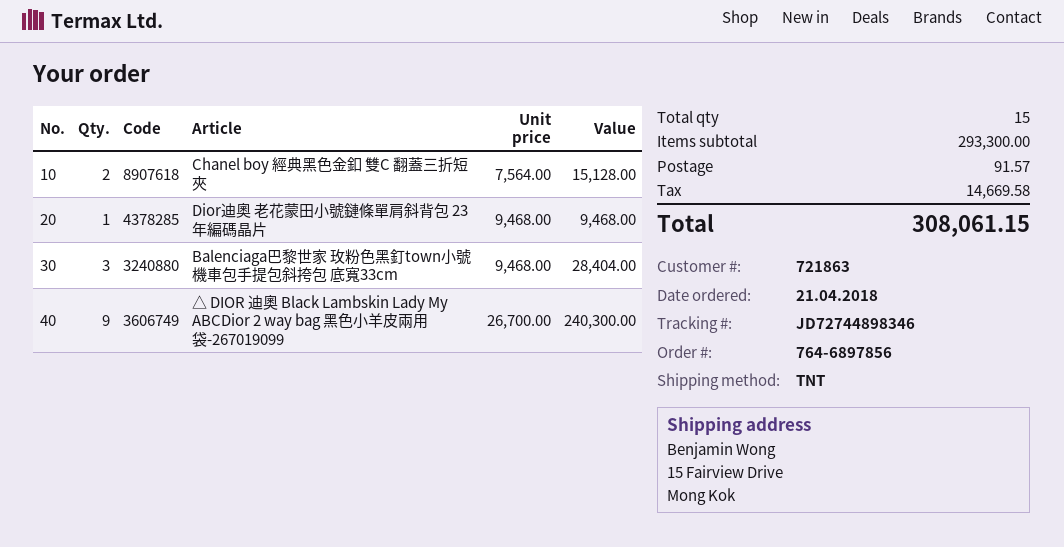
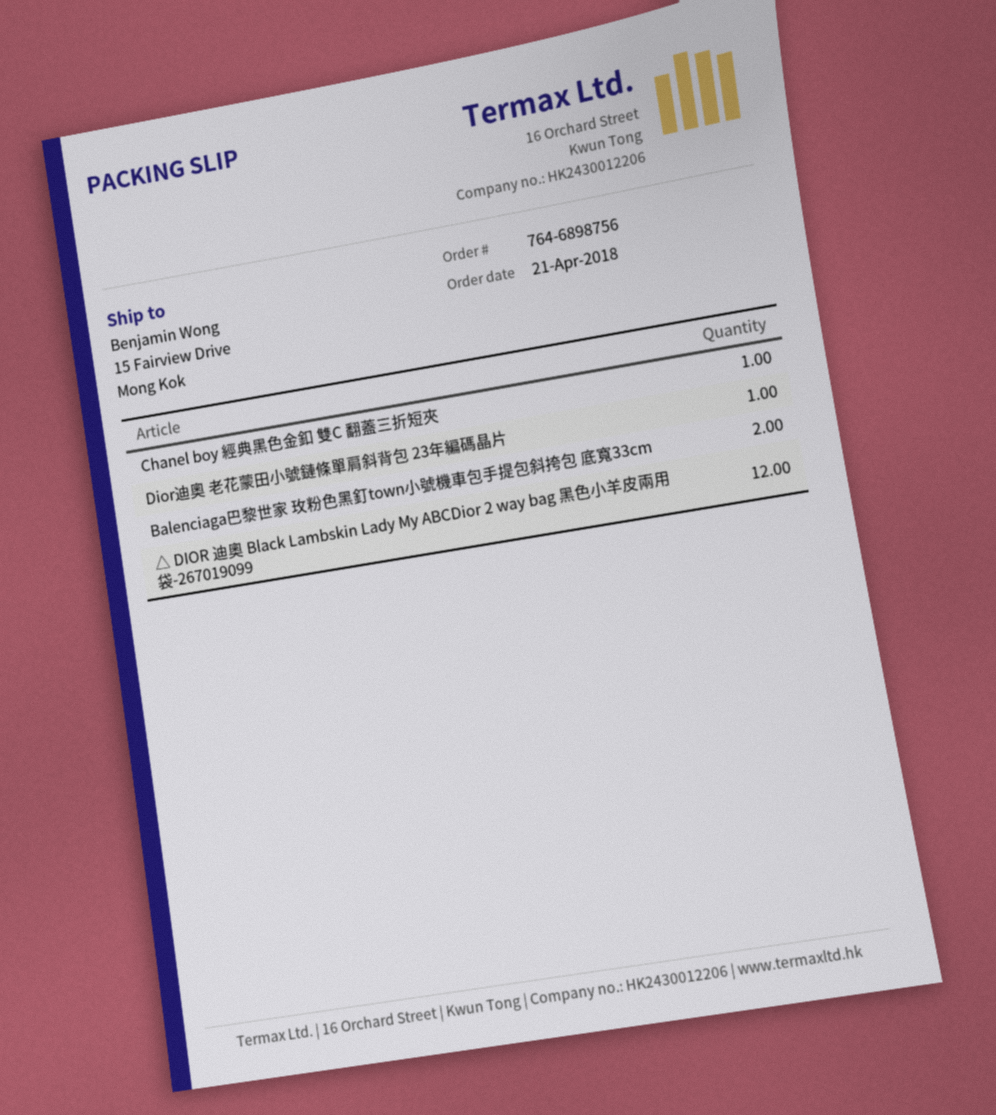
order number: 764-6897856 -> 764-6898756
Chanel boy 經典黑色金釦 雙C 翻蓋三折短夾: 2 -> 1
Balenciaga巴黎世家 玫粉色黑釘town小號機車包手提包斜挎包 底寬33cm: 3 -> 2
△ DIOR 迪奧 Black Lambskin Lady My ABCDior 2 way bag 黑色小羊皮兩用袋-267019099: 9 -> 12

